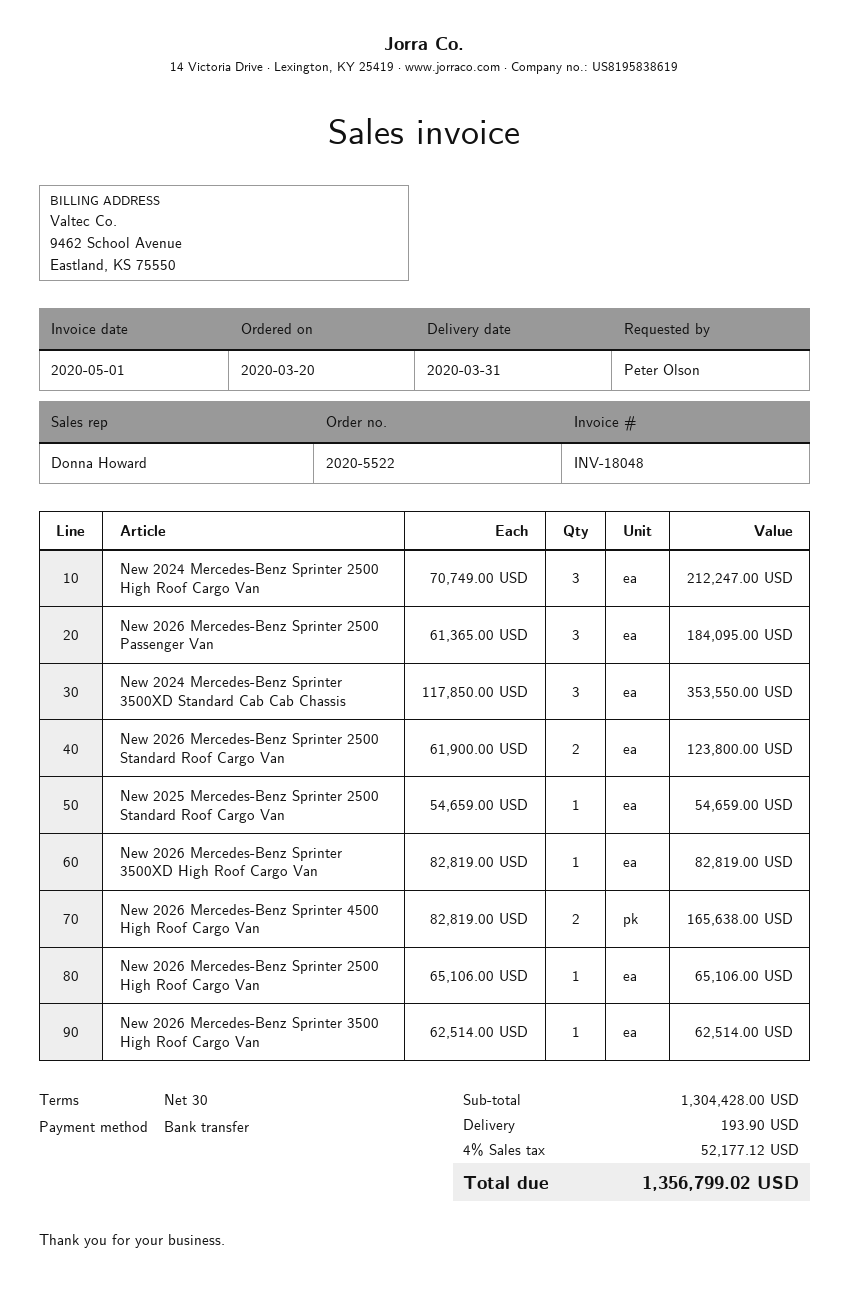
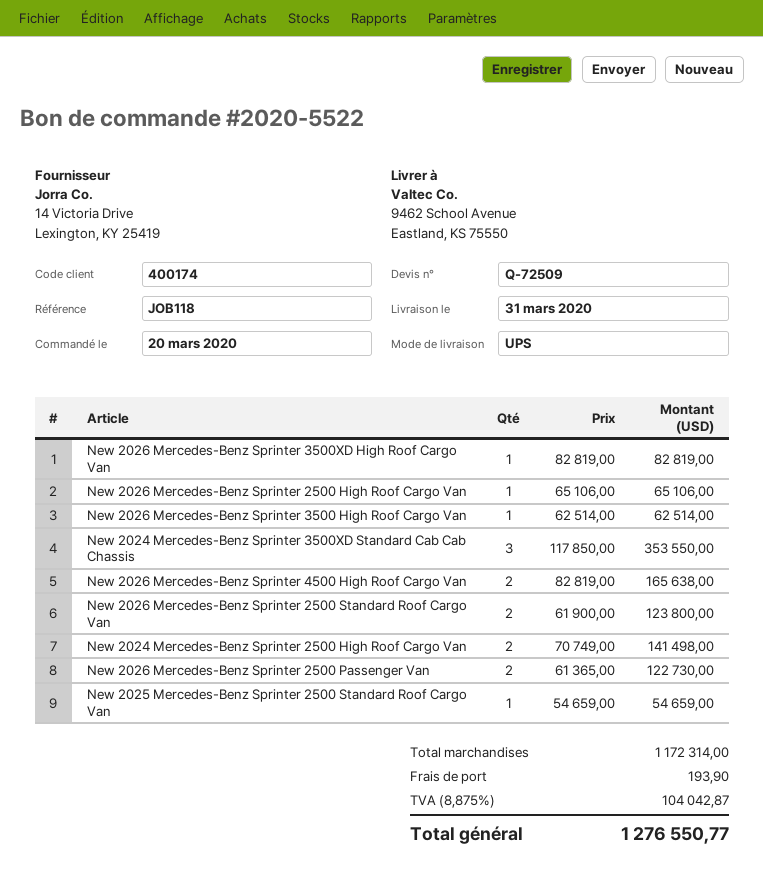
New 2024 Mercedes-Benz Sprinter 2500 High Roof Cargo Van: 3 x 70749.00 = 212247.00 -> 2 x 70749.00 = 141498.00
New 2026 Mercedes-Benz Sprinter 2500 Passenger Van: 3 x 61365.00 = 184095.00 -> 2 x 61365.00 = 122730.00
subtotal: 1304428.00 -> 1172314.00
tax: 4% = 52177.12 -> 8.875% = 104042.87
total: 1356799.02 -> 1276550.77

